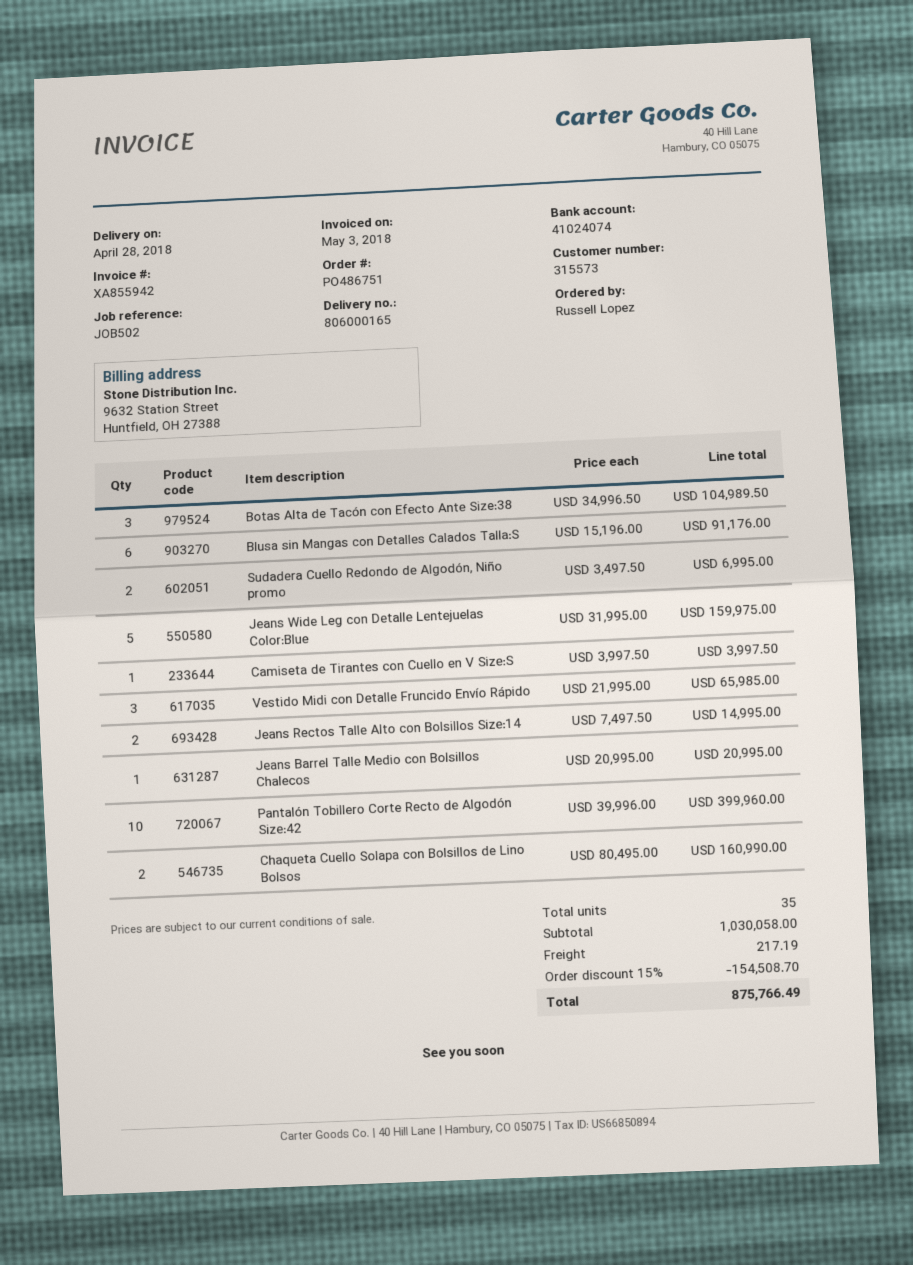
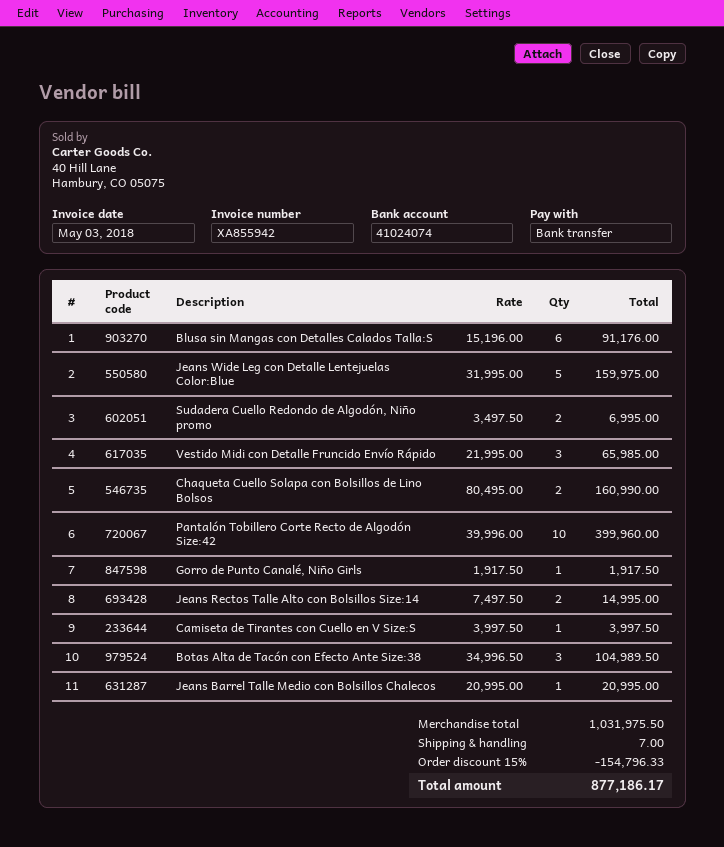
Gorro de Punto Canalé, Niño Girls: none -> 1 x 1917.50 = 1917.50
subtotal: 1030058.00 -> 1031975.50
discount: 15% = 154508.70 -> 15% = 154796.33
shipping: 217.19 -> 7.00
total: 875766.49 -> 877186.17

